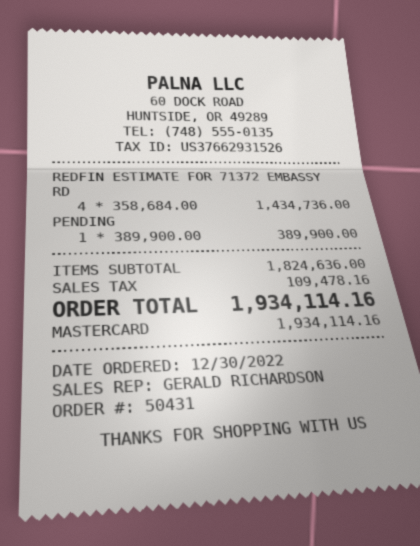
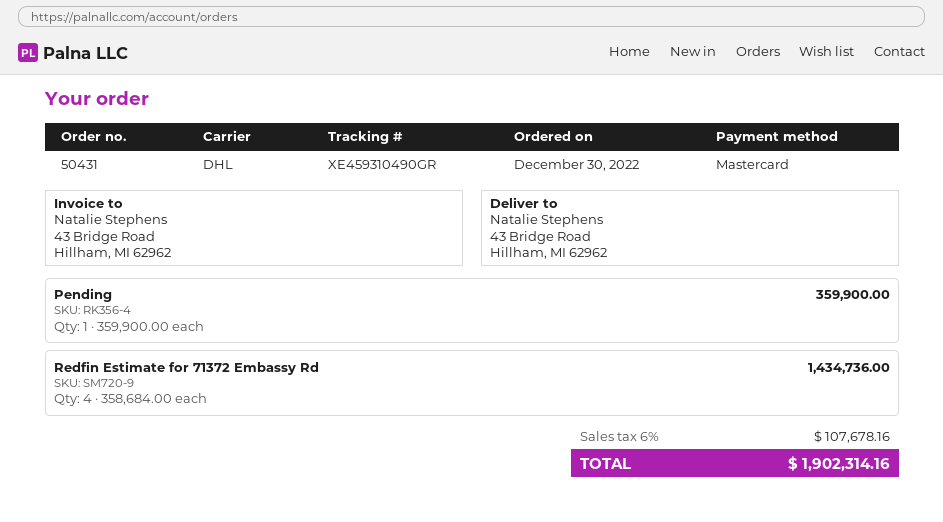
PENDING: 1 x 389900.00 = 389900.00 -> 1 x 359900.00 = 359900.00
tax: 109478.16 -> 107678.16
total: 1934114.16 -> 1902314.16

